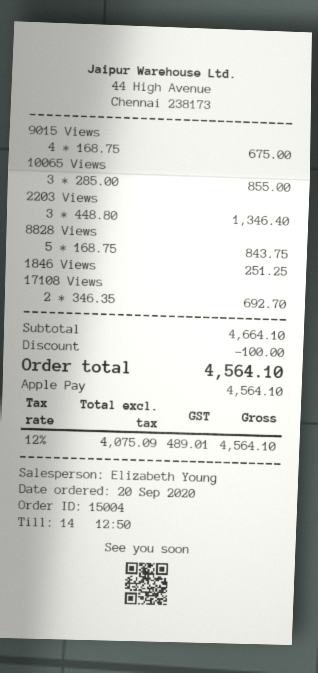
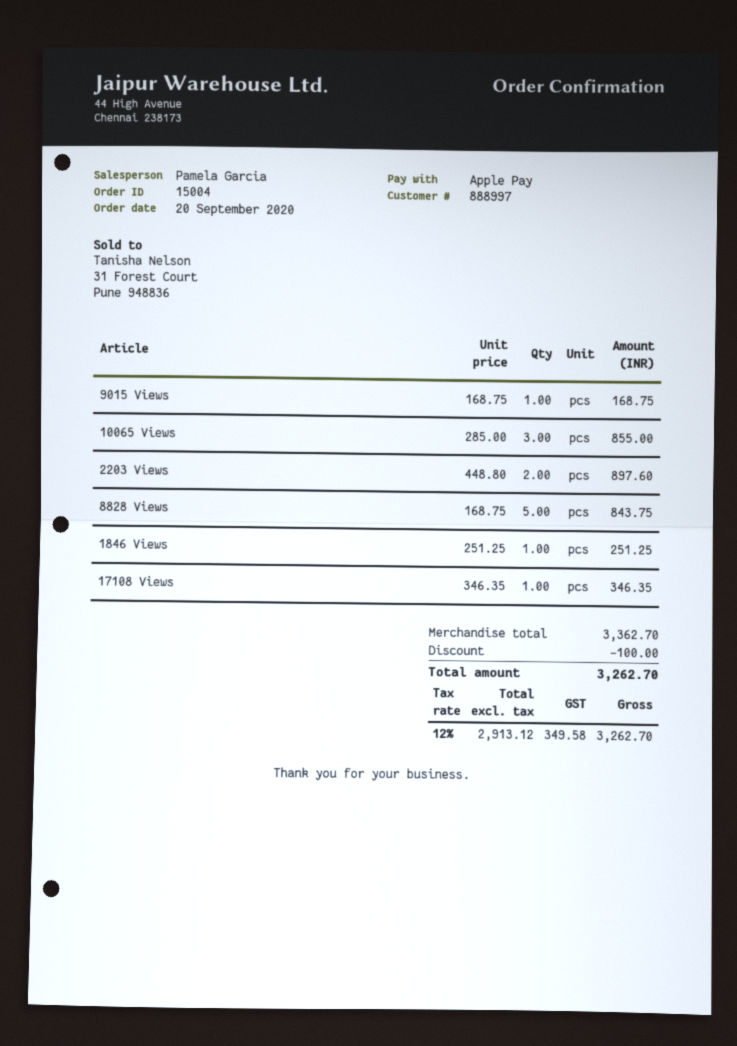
sales rep: Elizabeth Young -> Pamela Garcia
9015 Views: 4 x 168.75 = 675.00 -> 1 x 168.75 = 168.75
2203 Views: 3 x 448.80 = 1346.40 -> 2 x 448.80 = 897.60
17108 Views: 2 x 346.35 = 692.70 -> 1 x 346.35 = 346.35
subtotal: 4664.10 -> 3362.70
net: 4075.09 -> 2913.12
tax: 12% = 489.01 -> 12% = 349.58
total: 4564.10 -> 3262.70

